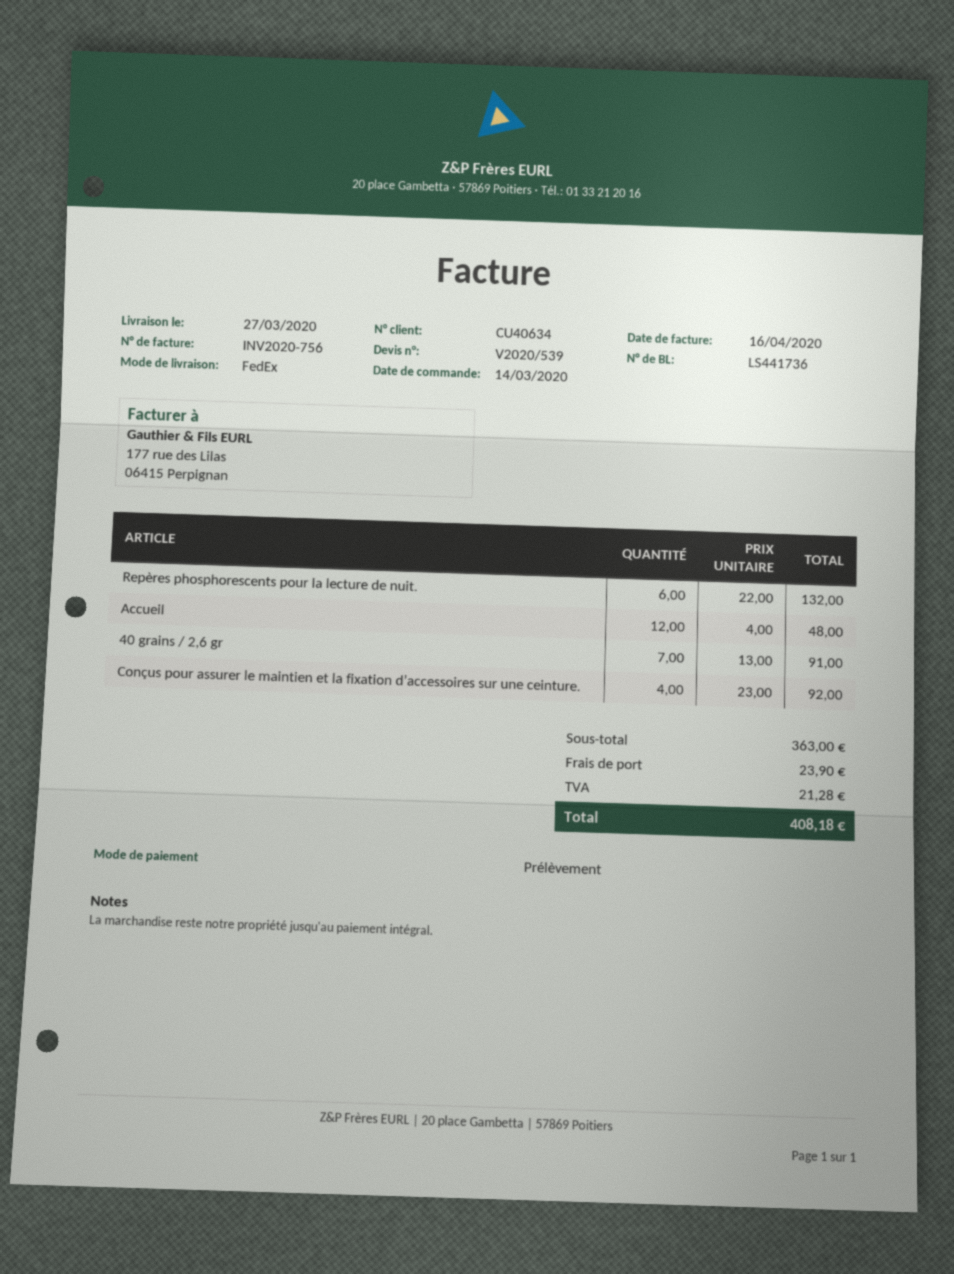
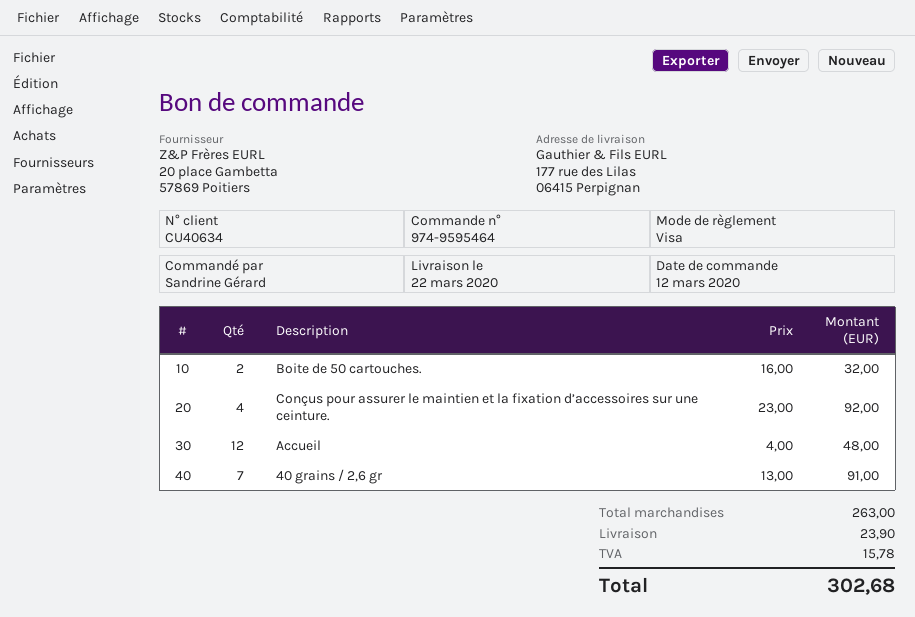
order date: 2020-03-14 -> 2020-03-12
delivery date: 2020-03-27 -> 2020-03-22
payment method: direct debit -> Visa
Repères phosphorescents pour la lecture de nuit.: 6 x 22.00 = 132.00 -> none
Boite de 50 cartouches.: none -> 2 x 16.00 = 32.00
subtotal: 363.00 -> 263.00
tax: 21.28 -> 15.78
total: 408.18 -> 302.68

